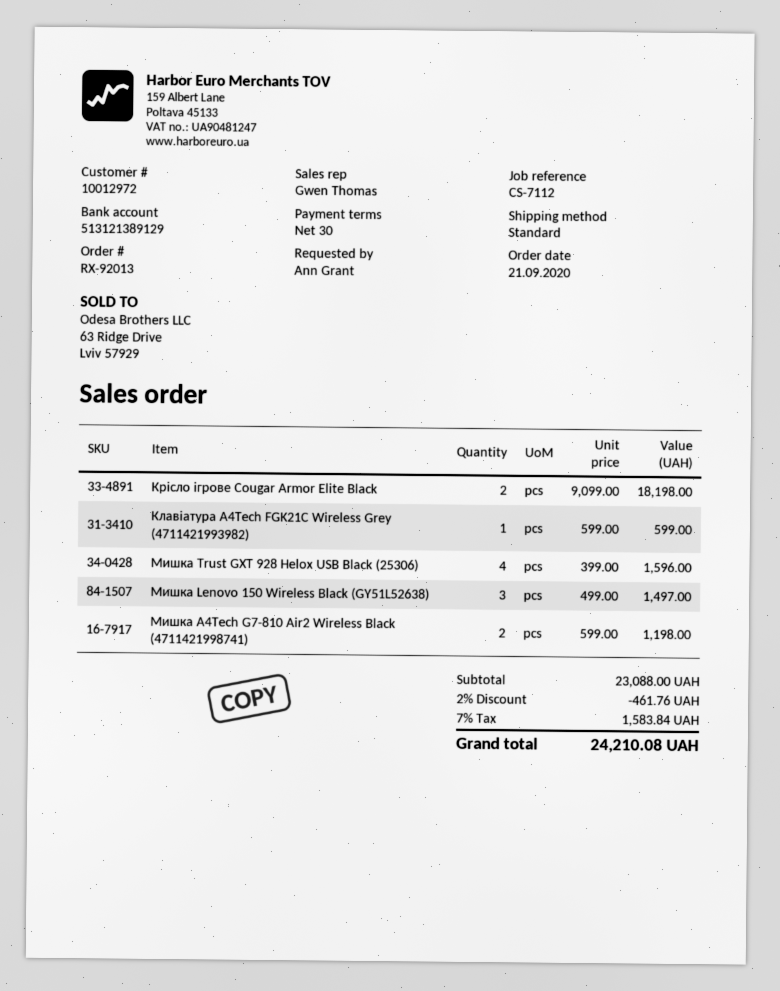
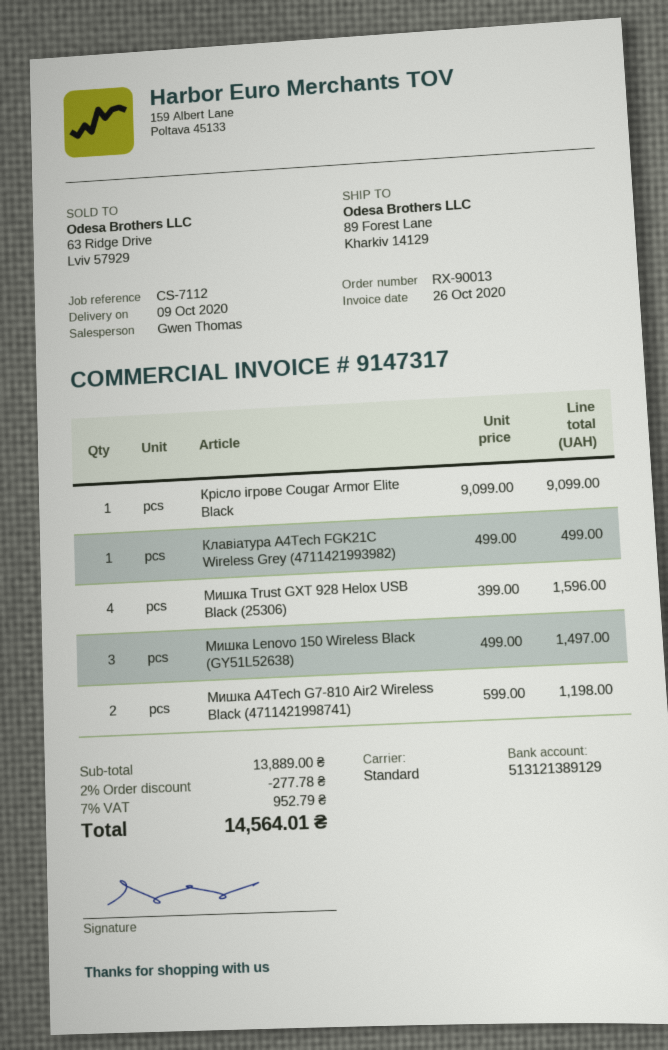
order number: RX-92013 -> RX-90013
Крісло ігрове Cougar Armor Elite Black: 2 x 9099.00 = 18198.00 -> 1 x 9099.00 = 9099.00
Клавіатура A4Tech FGK21C Wireless Grey (4711421993982): 1 x 599.00 = 599.00 -> 1 x 499.00 = 499.00
subtotal: 23088.00 -> 13889.00
discount: 2% = 461.76 -> 2% = 277.78
tax: 7% = 1583.84 -> 7% = 952.79
total: 24210.08 -> 14564.01

